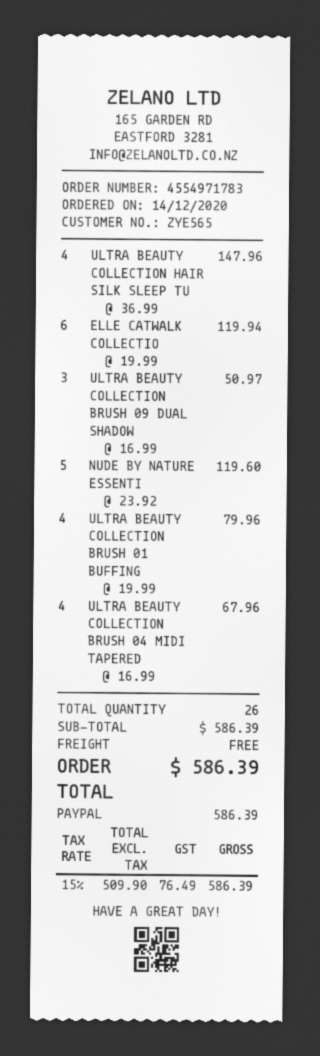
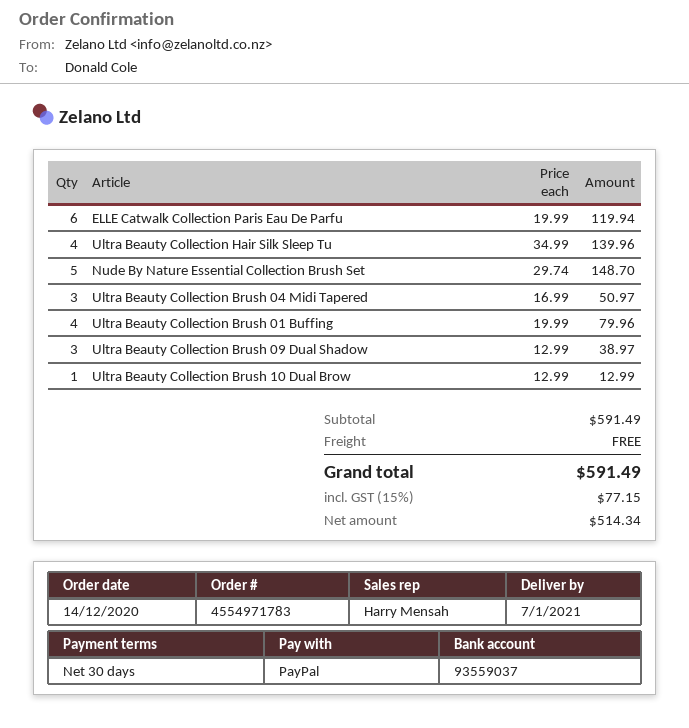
ULTRA BEAUTY COLLECTION HAIR SILK SLEEP TU: 4 x 36.99 = 147.96 -> 4 x 34.99 = 139.96
ULTRA BEAUTY COLLECTION BRUSH 09 DUAL SHADOW: 3 x 16.99 = 50.97 -> 3 x 12.99 = 38.97
NUDE BY NATURE ESSENTI: 5 x 23.92 = 119.60 -> 5 x 29.74 = 148.70
ULTRA BEAUTY COLLECTION BRUSH 04 MIDI TAPERED: 4 x 16.99 = 67.96 -> 3 x 16.99 = 50.97
Ultra Beauty Collection Brush 10 Dual Brow: none -> 1 x 12.99 = 12.99
subtotal: 586.39 -> 591.49
net: 509.90 -> 514.34
tax: 15% = 76.49 -> 15% = 77.15
total: 586.39 -> 591.49

